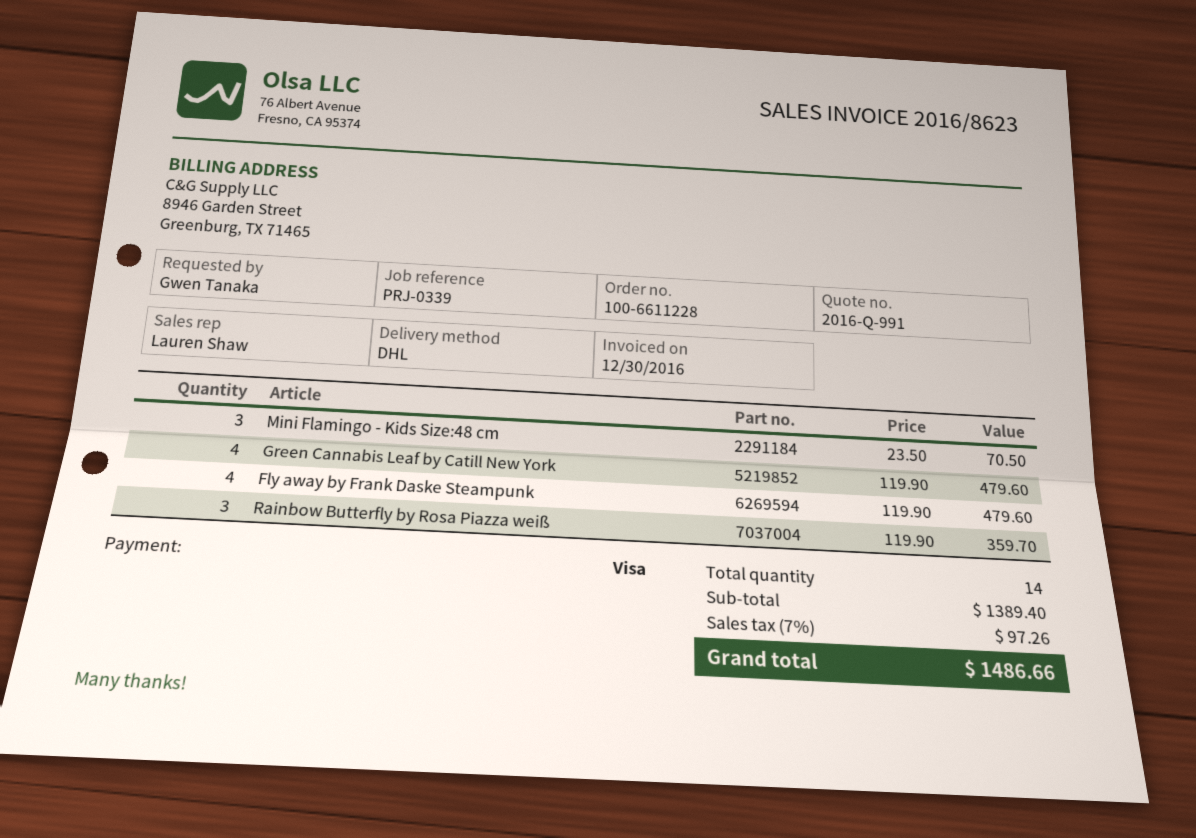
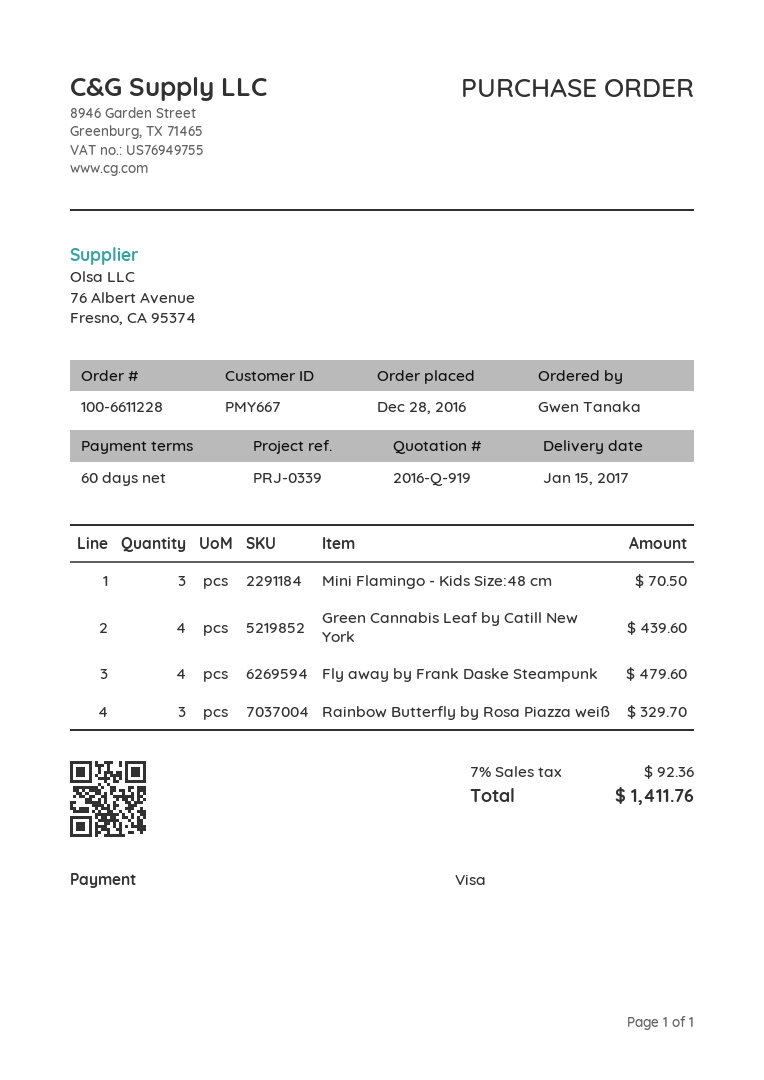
quote number: 2016-Q-991 -> 2016-Q-919
Green Cannabis Leaf by Catill New York: 4 for 479.60 -> 4 for 439.60
Rainbow Butterfly by Rosa Piazza weiß: 3 for 359.70 -> 3 for 329.70
tax: 7% = 97.26 -> 7% = 92.36
total: 1486.66 -> 1411.76

